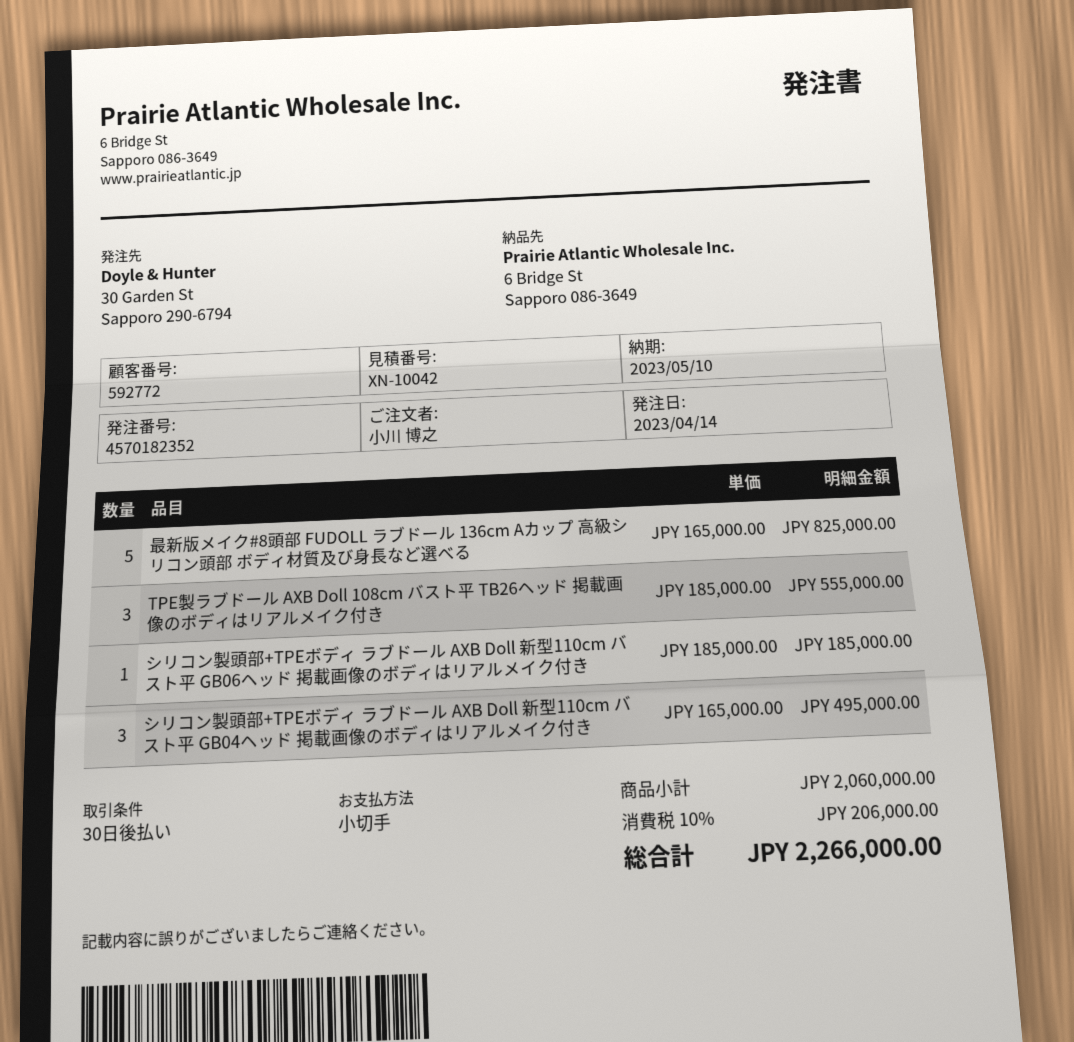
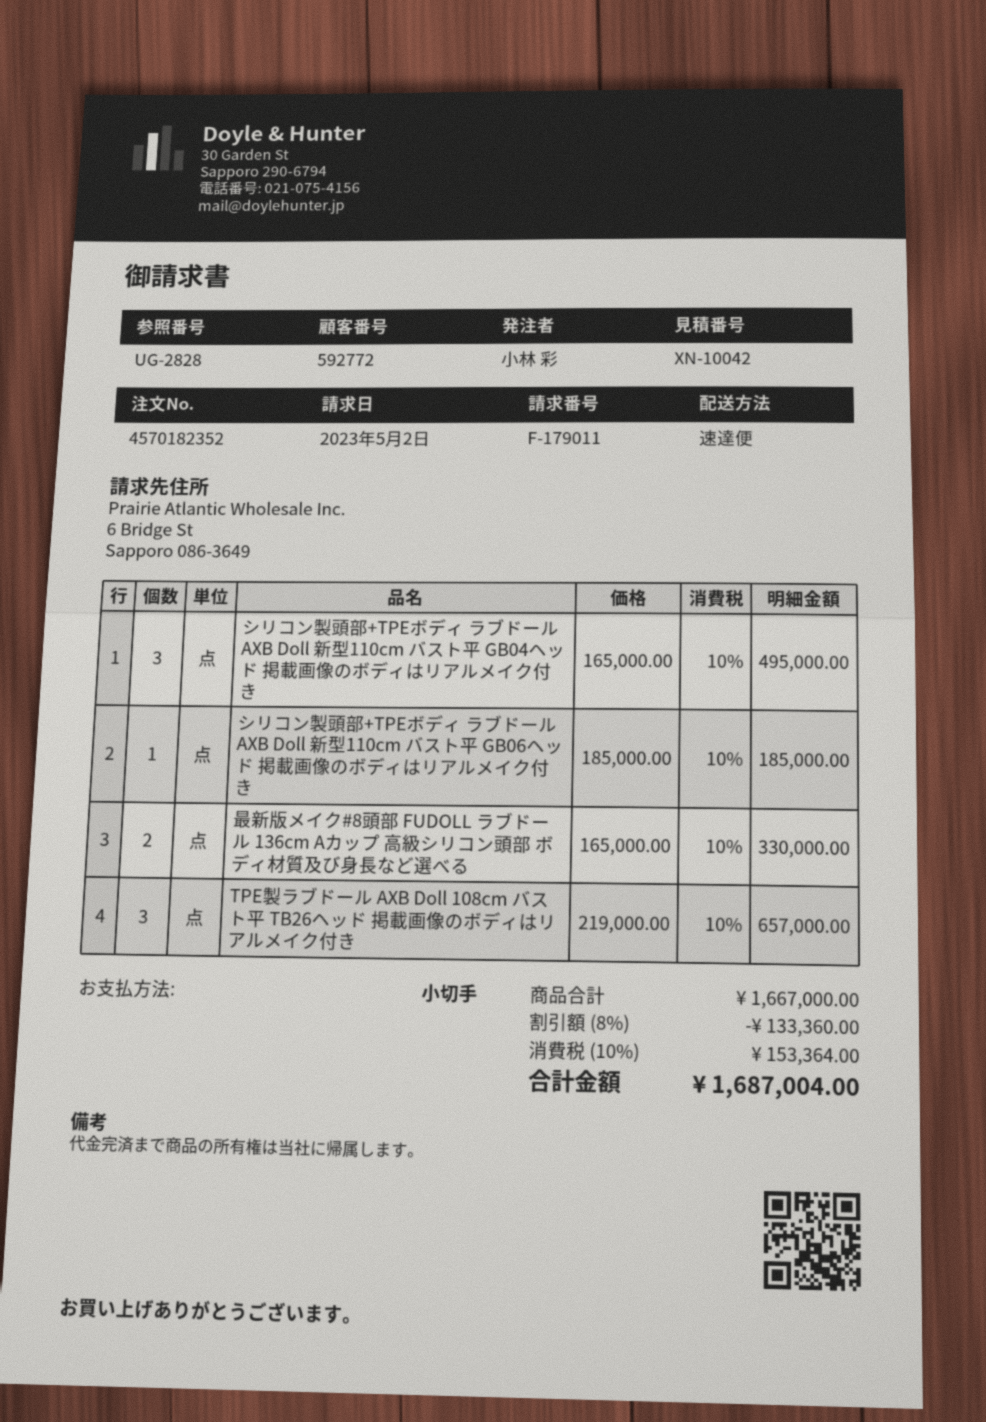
ordered by: 小川 博之 -> 小林 彩
最新版メイク#8頭部 FUDOLL ラブドール 136cm Aカップ 高級シリコン頭部 ボディ材質及び身長など選べる: 5 x 165000.00 = 825000.00 -> 2 x 165000.00 = 330000.00
TPE製ラブドール AXB Doll 108cm バスト平 TB26ヘッド 掲載画像のボディはリアルメイク付き: 3 x 185000.00 = 555000.00 -> 3 x 219000.00 = 657000.00
subtotal: 2060000.00 -> 1667000.00
discount: none -> 8% = 133360.00
tax: 10% = 206000.00 -> 10% = 153364.00
total: 2266000.00 -> 1687004.00

